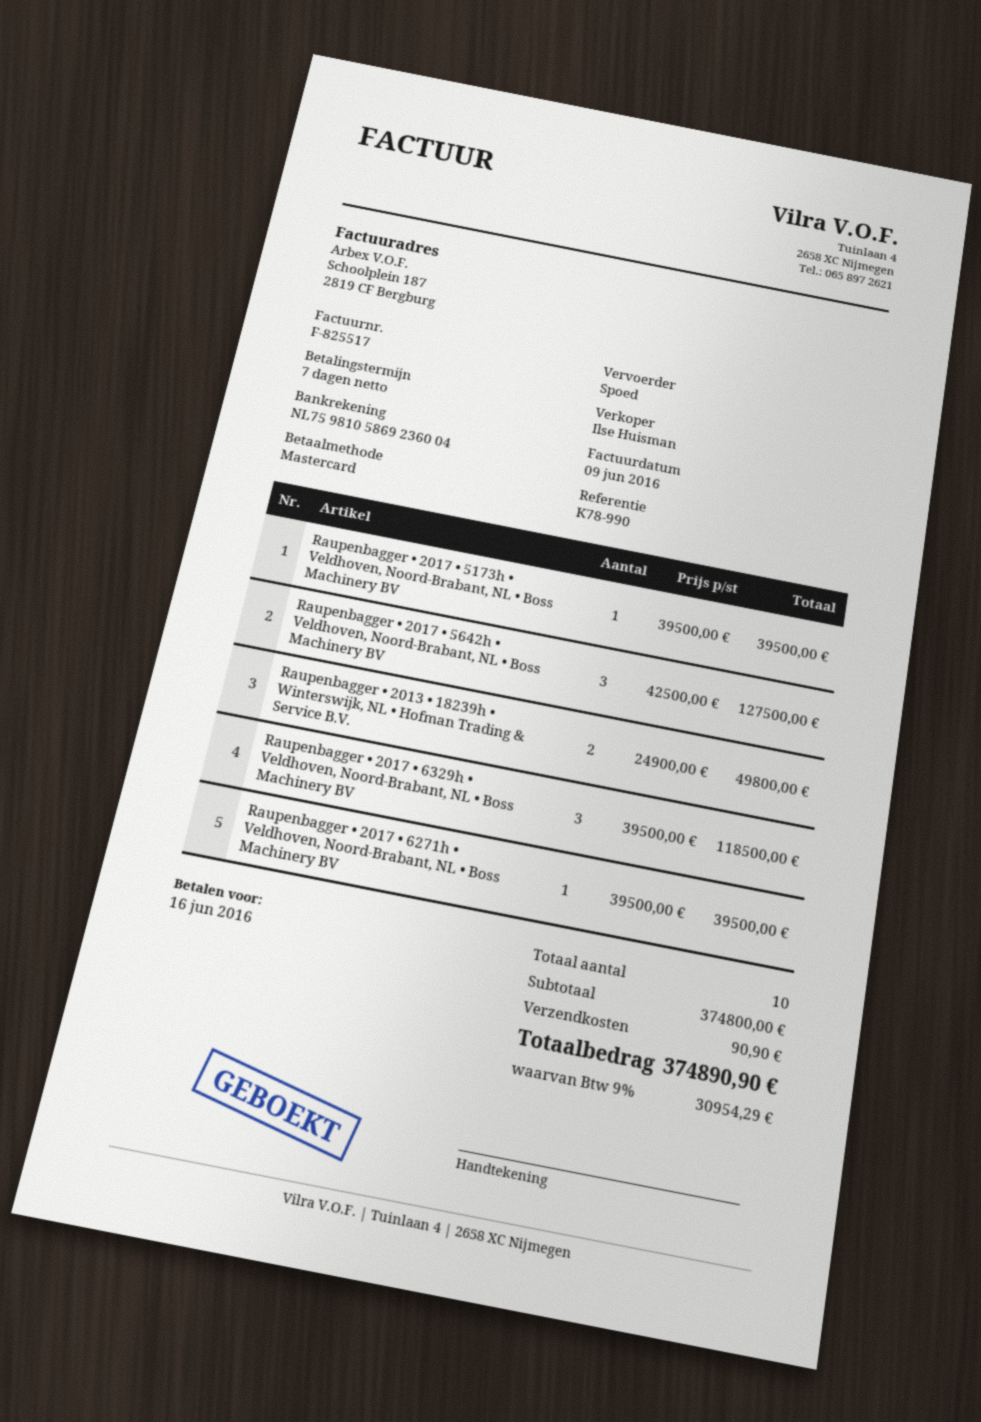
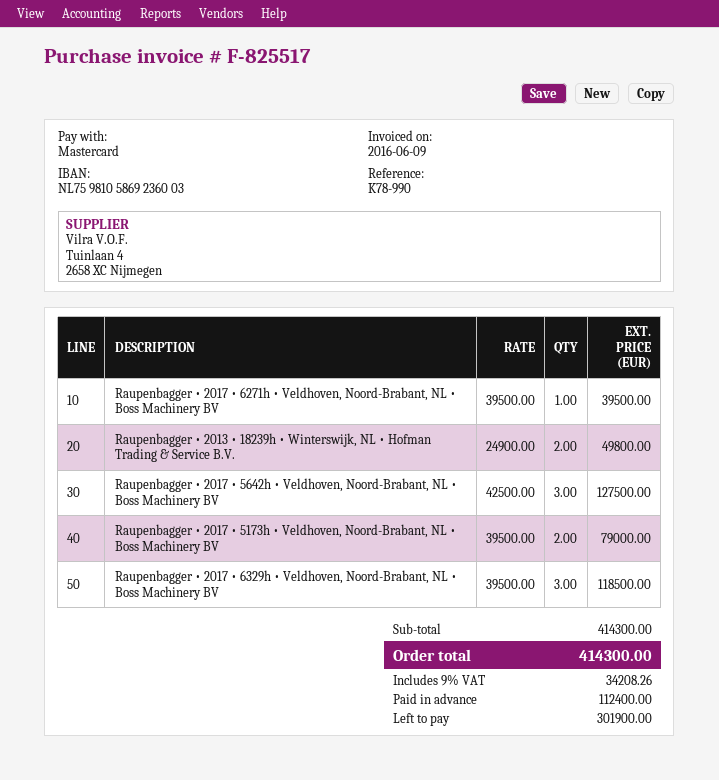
bank account: NL7598105869236004 -> NL7598105869236003
Raupenbagger • 2017 • 5173h • Veldhoven, Noord-Brabant, NL • Boss Machinery BV: 1 x 39500.00 = 39500.00 -> 2 x 39500.00 = 79000.00
subtotal: 374800.00 -> 414300.00
shipping: 90.90 -> none
tax: 9% = 30954.29 -> 9% = 34208.26
total: 374890.90 -> 414300.00

